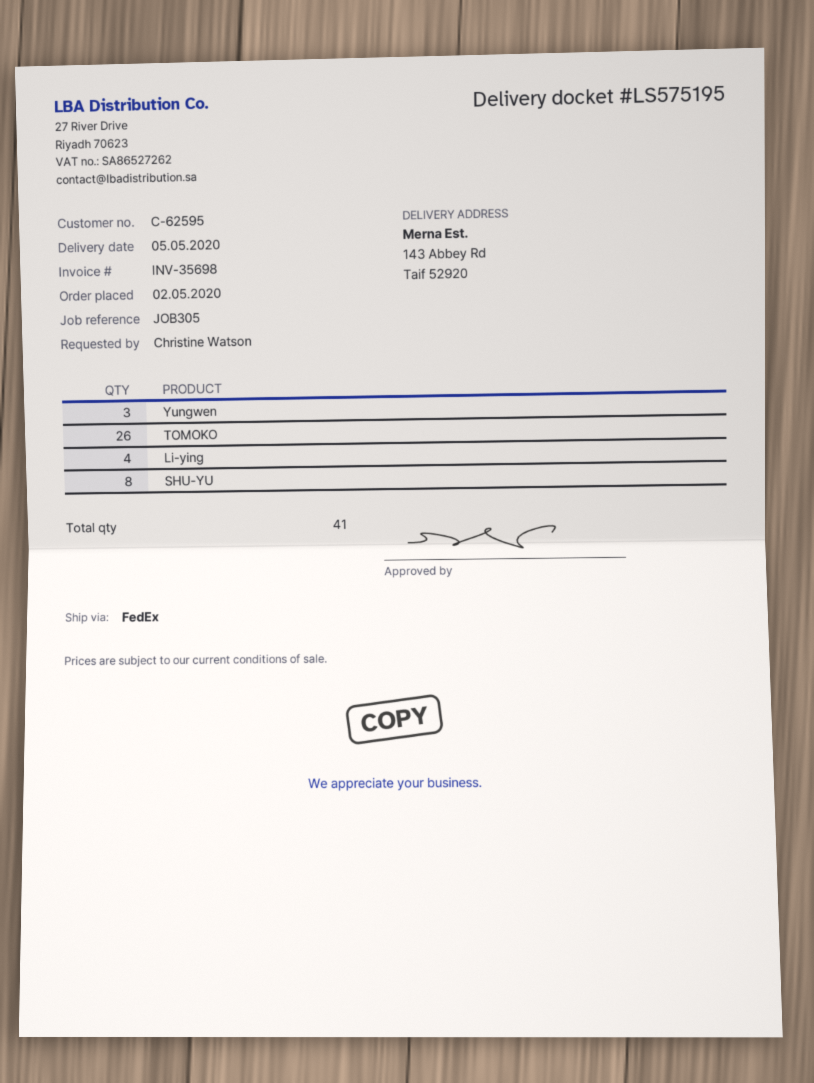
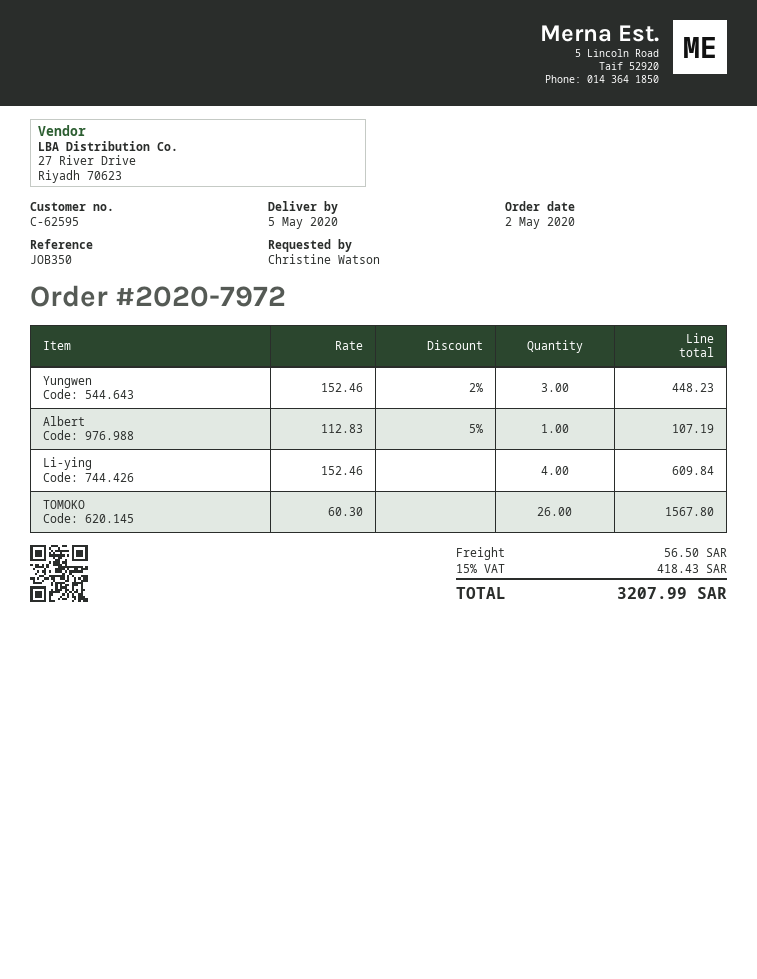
reference: JOB305 -> JOB350
SHU-YU: 8 -> none
Albert: none -> 1

